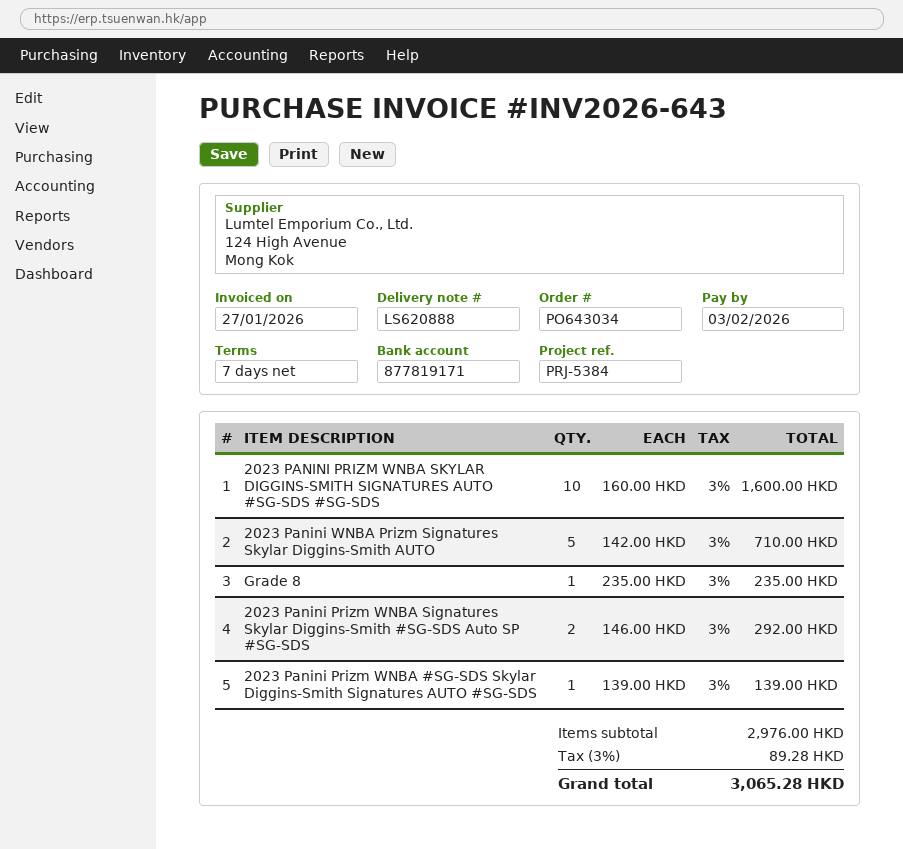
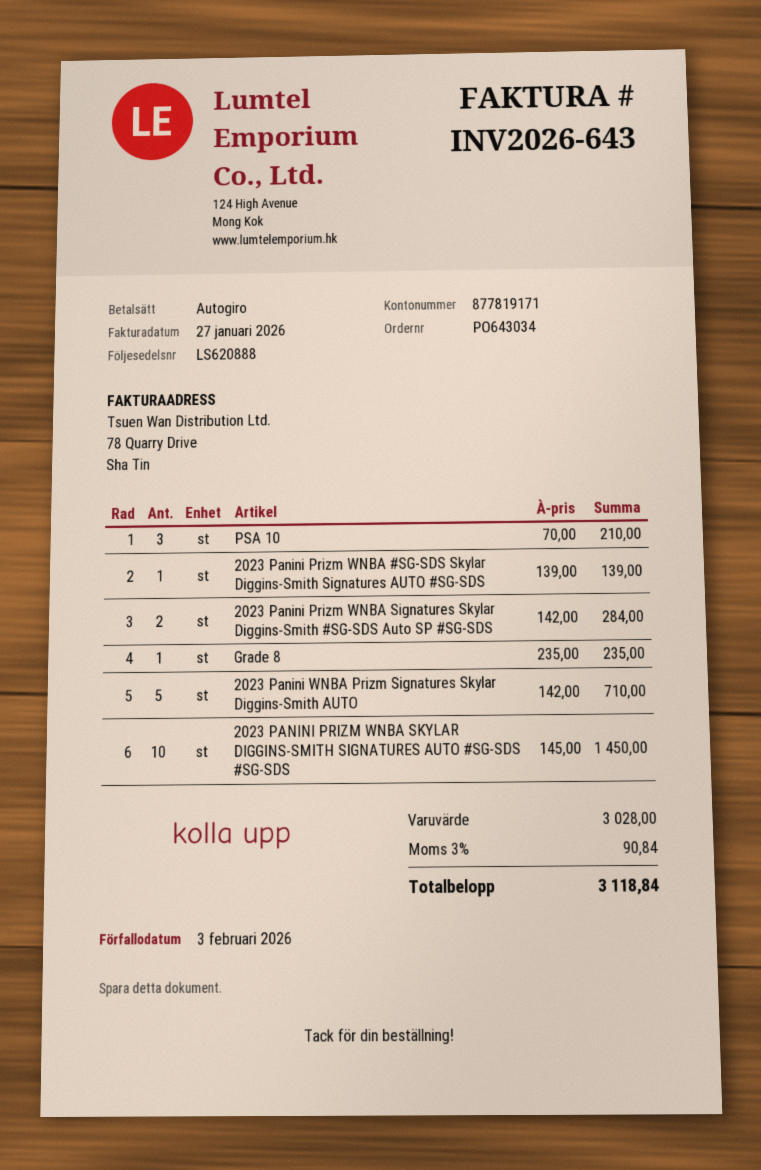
2023 PANINI PRIZM WNBA SKYLAR DIGGINS-SMITH SIGNATURES AUTO #SG-SDS #SG-SDS: 10 x 160.00 = 1600.00 -> 10 x 145.00 = 1450.00
2023 Panini Prizm WNBA Signatures Skylar Diggins-Smith #SG-SDS Auto SP #SG-SDS: 2 x 146.00 = 292.00 -> 2 x 142.00 = 284.00
PSA 10: none -> 3 x 70.00 = 210.00
subtotal: 2976.00 -> 3028.00
tax: 3% = 89.28 -> 3% = 90.84
total: 3065.28 -> 3118.84

